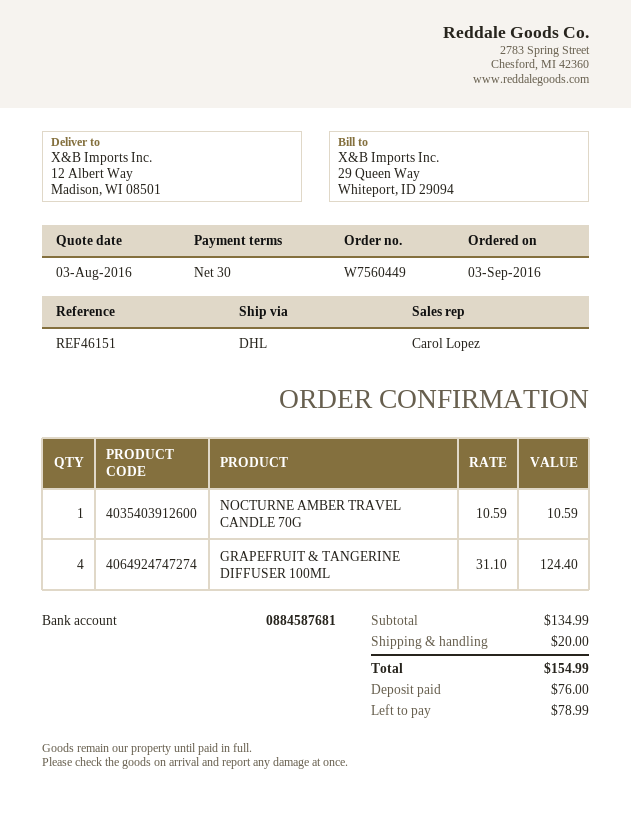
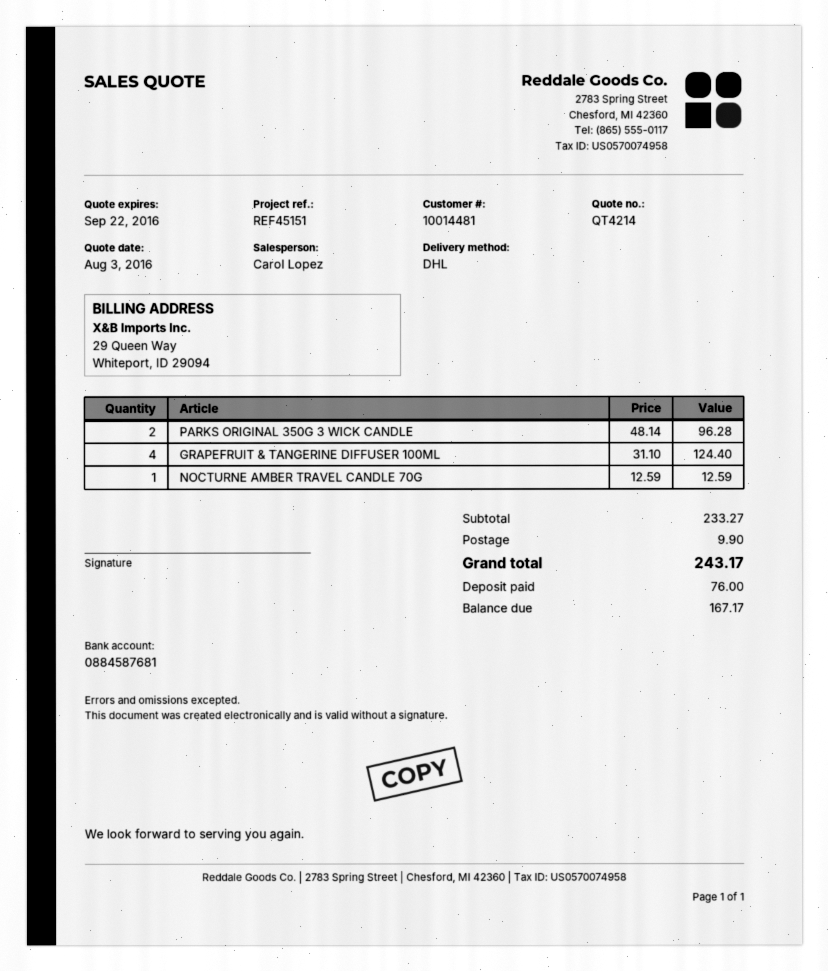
reference: REF46151 -> REF45151
NOCTURNE AMBER TRAVEL CANDLE 70G: 1 x 10.59 = 10.59 -> 1 x 12.59 = 12.59
PARKS ORIGINAL 350G 3 WICK CANDLE: none -> 2 x 48.14 = 96.28
subtotal: 134.99 -> 233.27
shipping: 20.00 -> 9.90
total: 154.99 -> 243.17
balance: 78.99 -> 167.17

